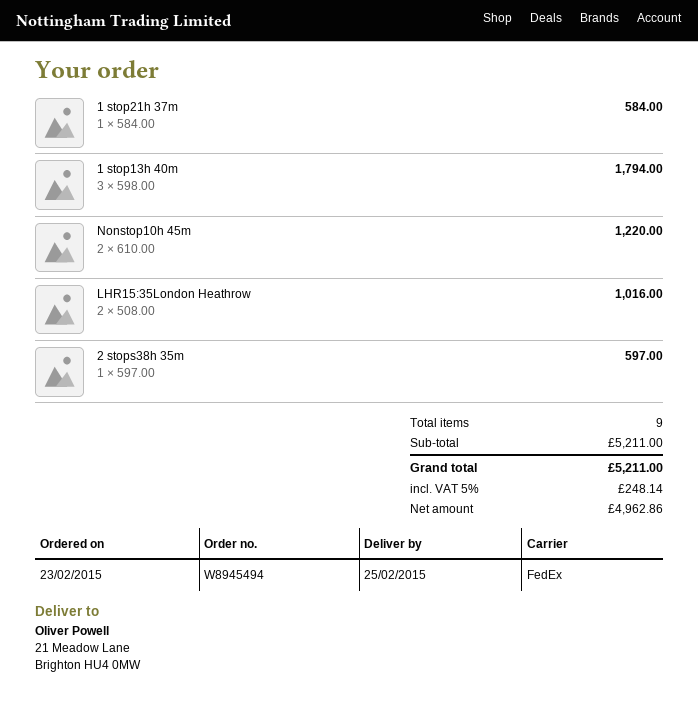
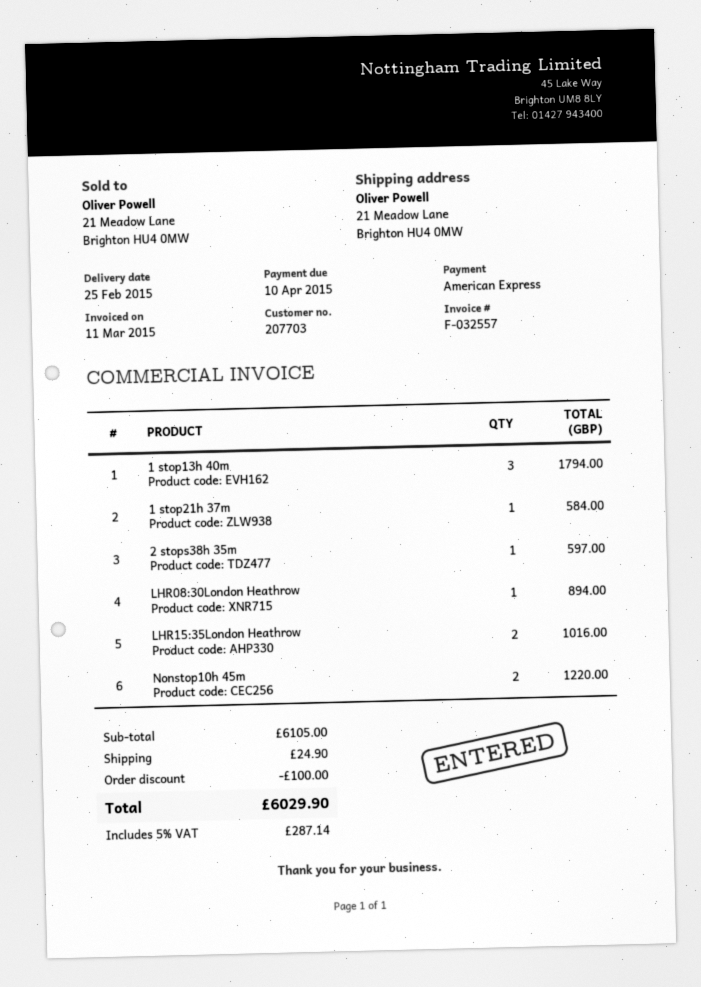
LHR08:30London Heathrow: none -> 1 for 894.00
subtotal: 5211.00 -> 6105.00
discount: none -> 100.00
shipping: none -> 24.90
tax: 5% = 248.14 -> 5% = 287.14
total: 5211.00 -> 6029.90

